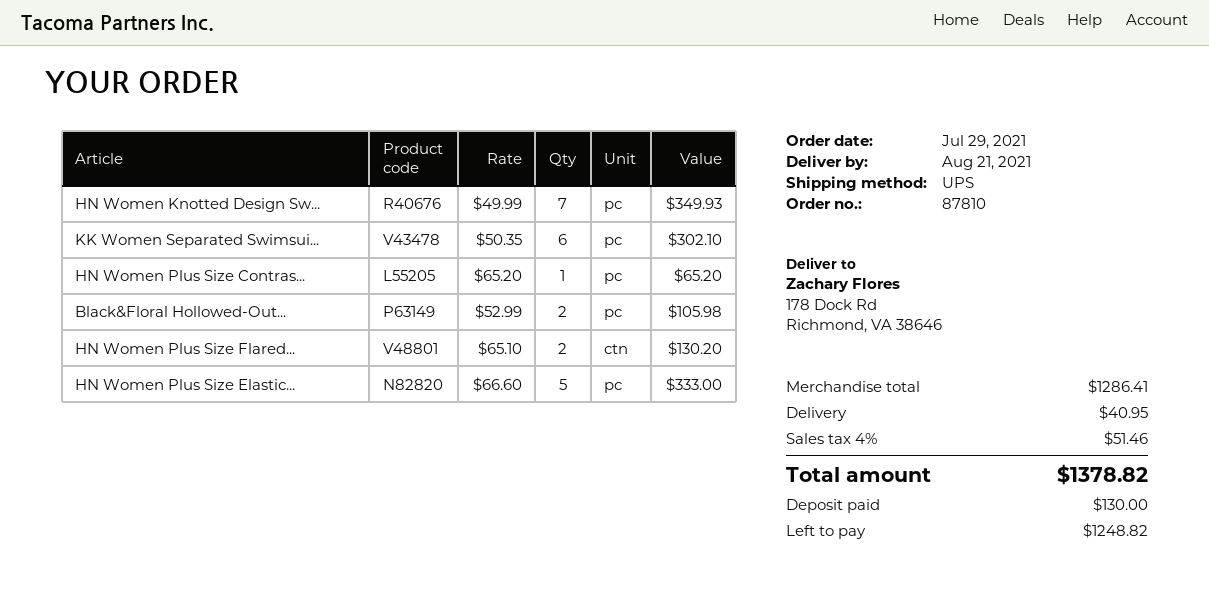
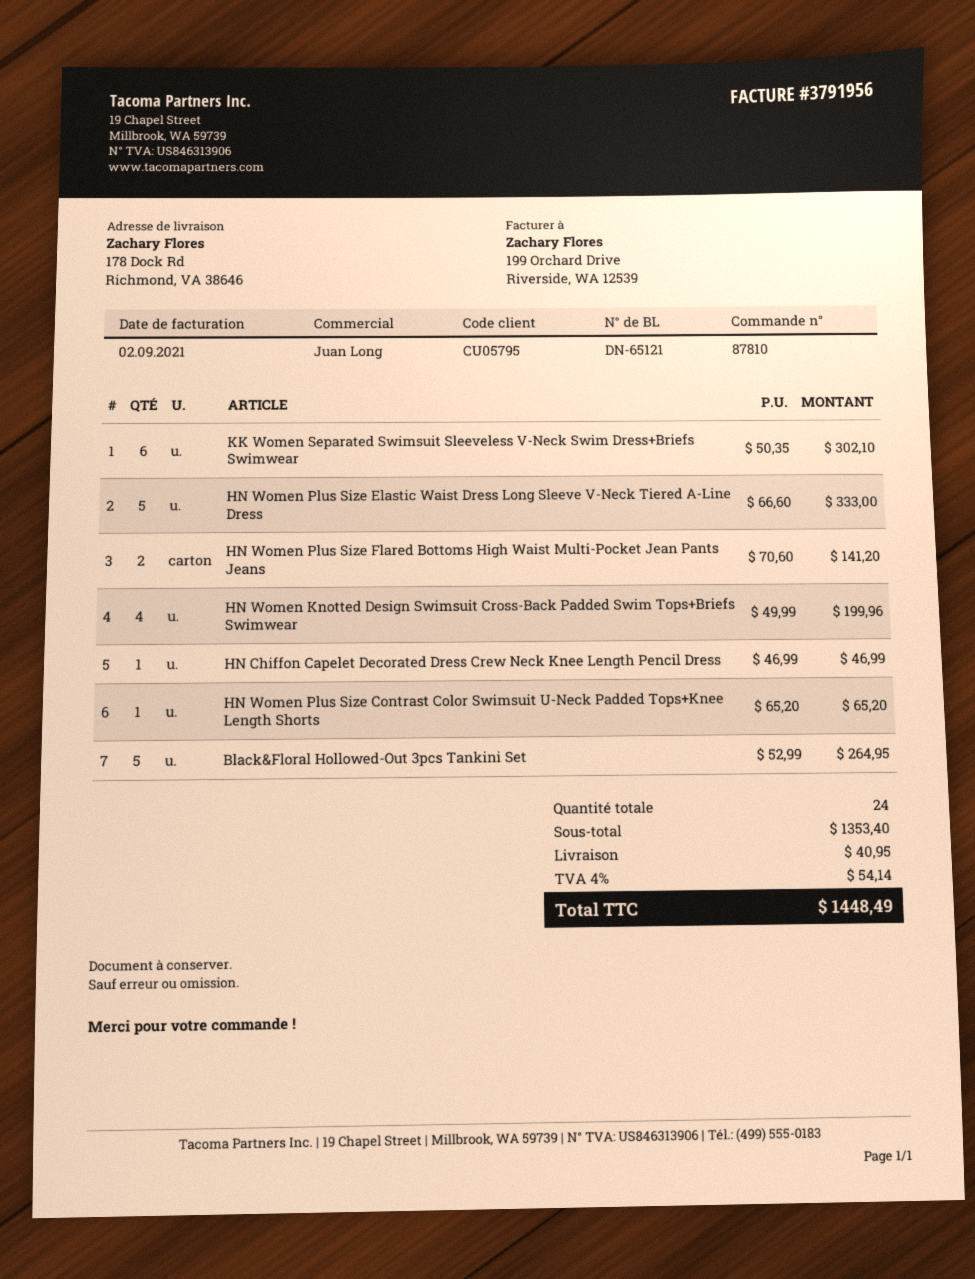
HN Women Knotted Design Sw...: 7 x 49.99 = 349.93 -> 4 x 49.99 = 199.96
Black&Floral Hollowed-Out...: 2 x 52.99 = 105.98 -> 5 x 52.99 = 264.95
HN Women Plus Size Flared...: 2 x 65.10 = 130.20 -> 2 x 70.60 = 141.20
HN Chiffon Capelet Decorated Dress Crew Neck Knee Length Pencil Dress: none -> 1 x 46.99 = 46.99
subtotal: 1286.41 -> 1353.40
tax: 4% = 51.46 -> 4% = 54.14
total: 1378.82 -> 1448.49

